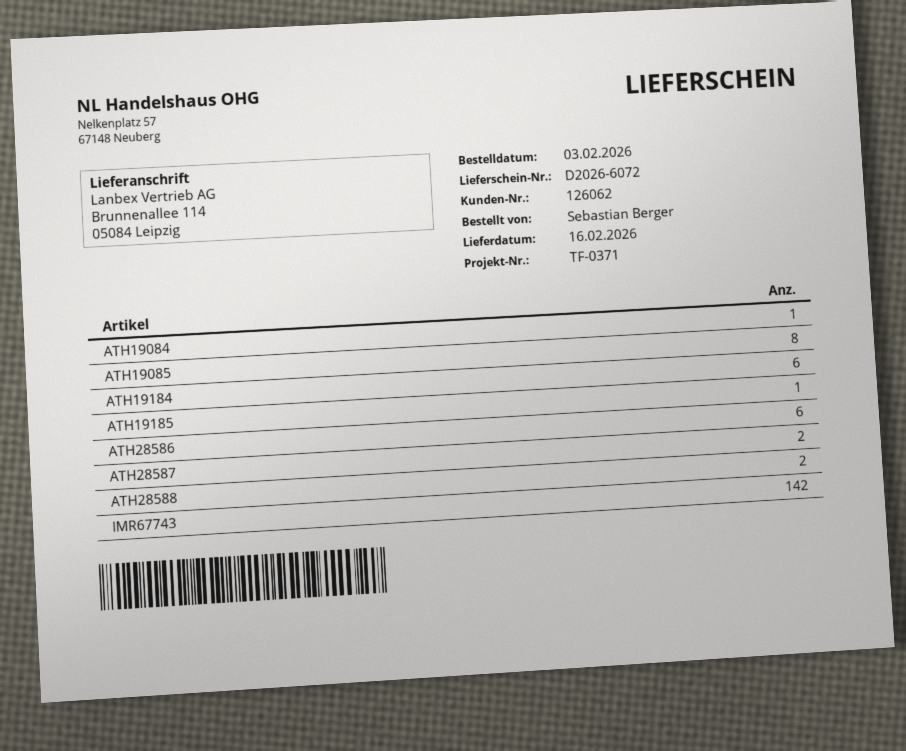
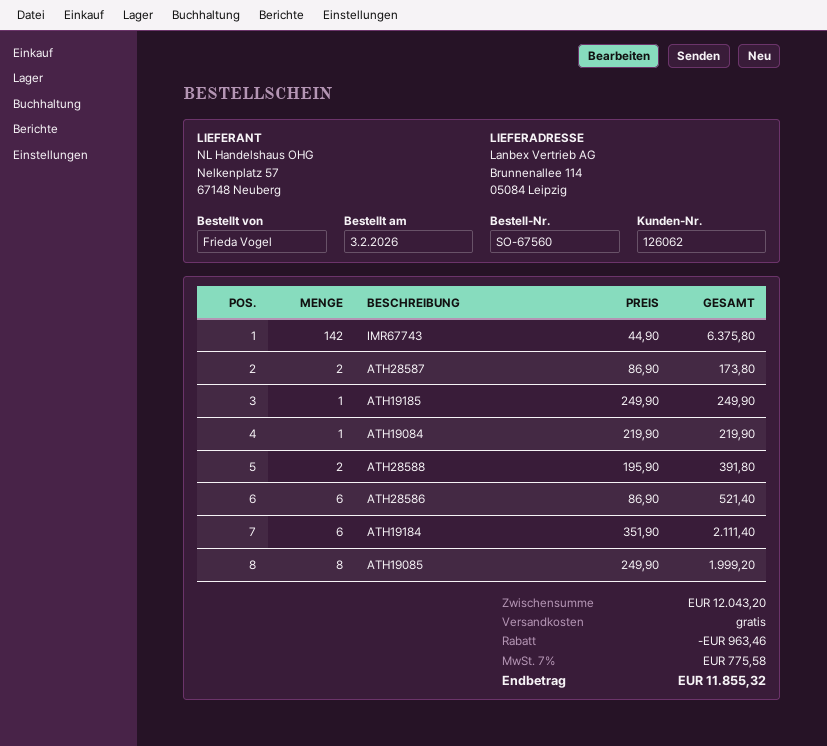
ordered by: Sebastian Berger -> Frieda Vogel

